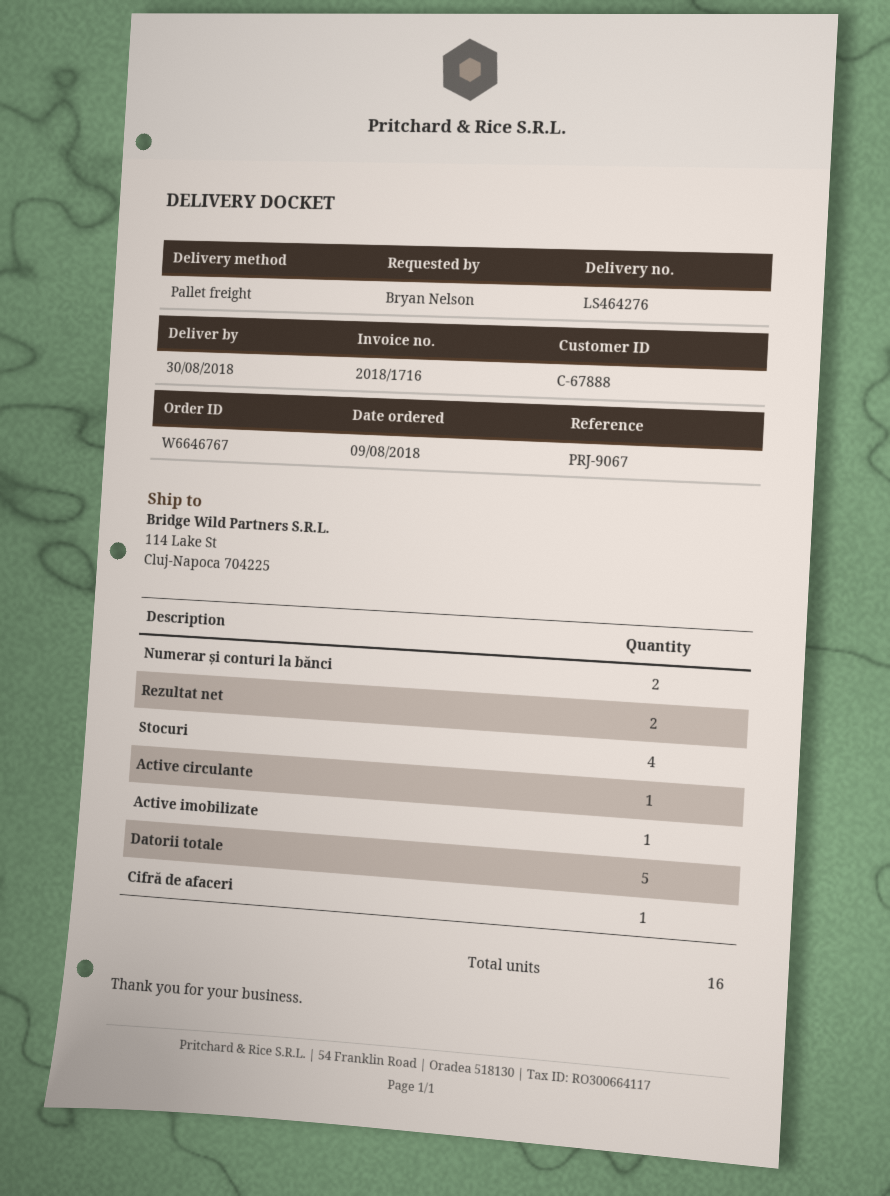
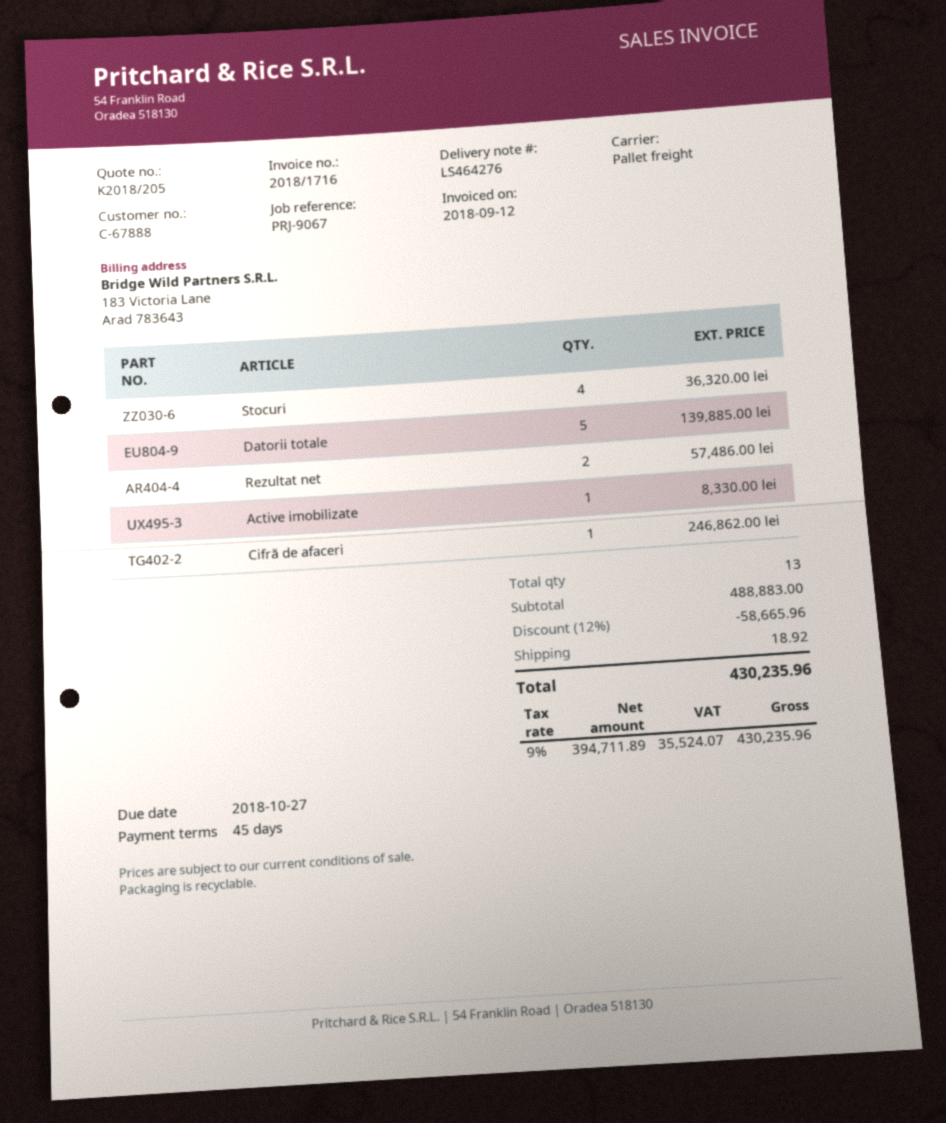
Numerar și conturi la bănci: 2 -> none
Active circulante: 1 -> none
total quantity: 16 -> 13

